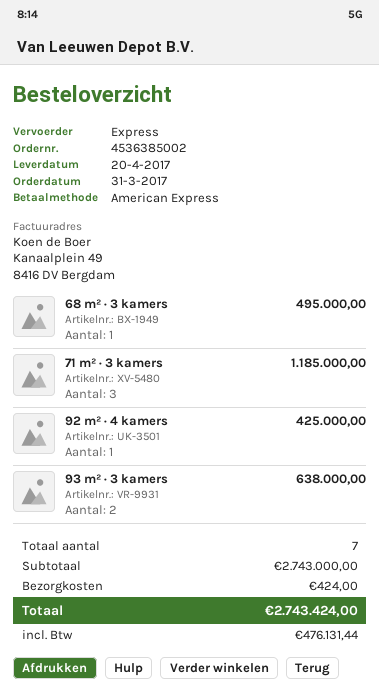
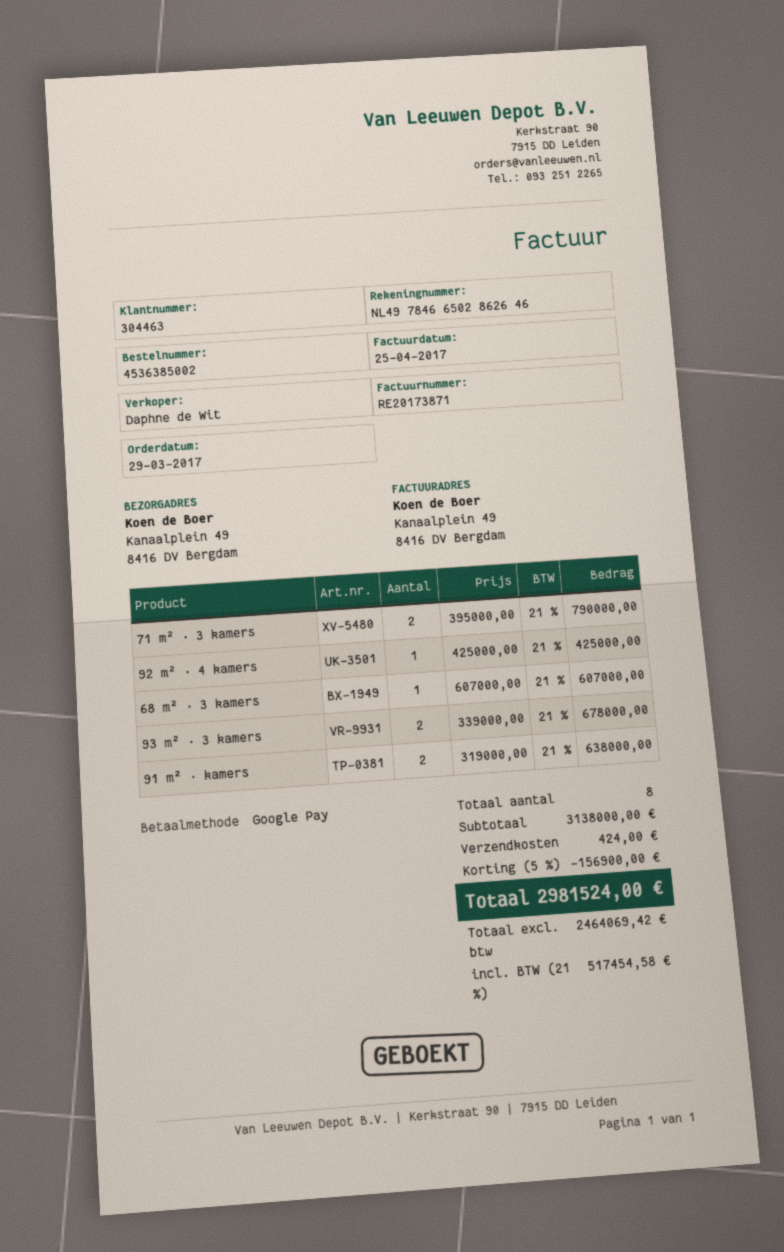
order date: 2017-03-31 -> 2017-03-29
payment method: American Express -> Google Pay
68 m² · 3 kamers: 1 for 495000.00 -> 1 for 607000.00
71 m² · 3 kamers: 3 for 1185000.00 -> 2 for 790000.00
93 m² · 3 kamers: 2 for 638000.00 -> 2 for 678000.00
91 m² · kamers: none -> 2 for 638000.00
total quantity: 7 -> 8
subtotal: 2743000.00 -> 3138000.00
discount: none -> 5% = 156900.00
tax: 476131.44 -> 517454.58
total: 2743424.00 -> 2981524.00

